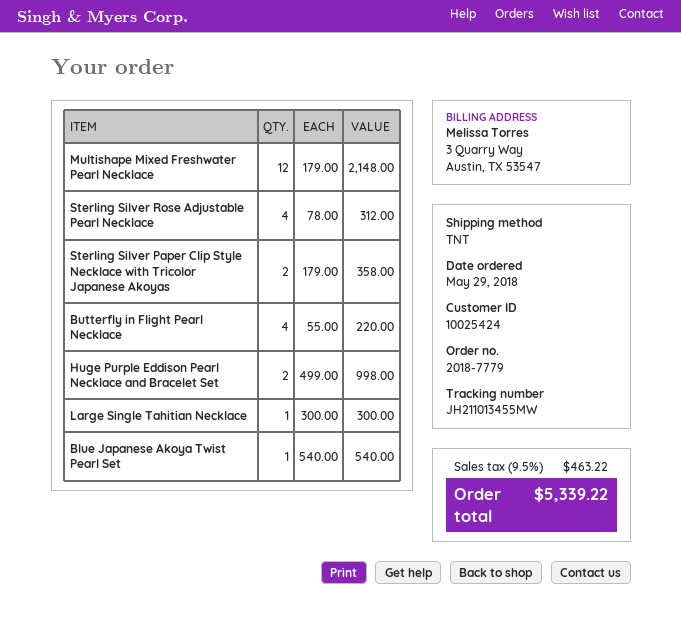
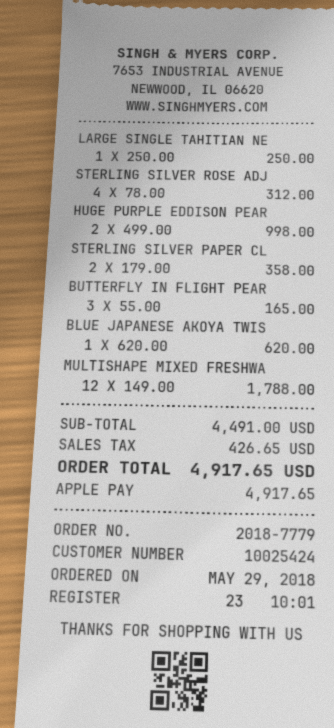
Multishape Mixed Freshwater Pearl Necklace: 12 x 179.00 = 2148.00 -> 12 x 149.00 = 1788.00
Butterfly in Flight Pearl Necklace: 4 x 55.00 = 220.00 -> 3 x 55.00 = 165.00
Large Single Tahitian Necklace: 1 x 300.00 = 300.00 -> 1 x 250.00 = 250.00
Blue Japanese Akoya Twist Pearl Set: 1 x 540.00 = 540.00 -> 1 x 620.00 = 620.00
tax: 463.22 -> 426.65
total: 5339.22 -> 4917.65

